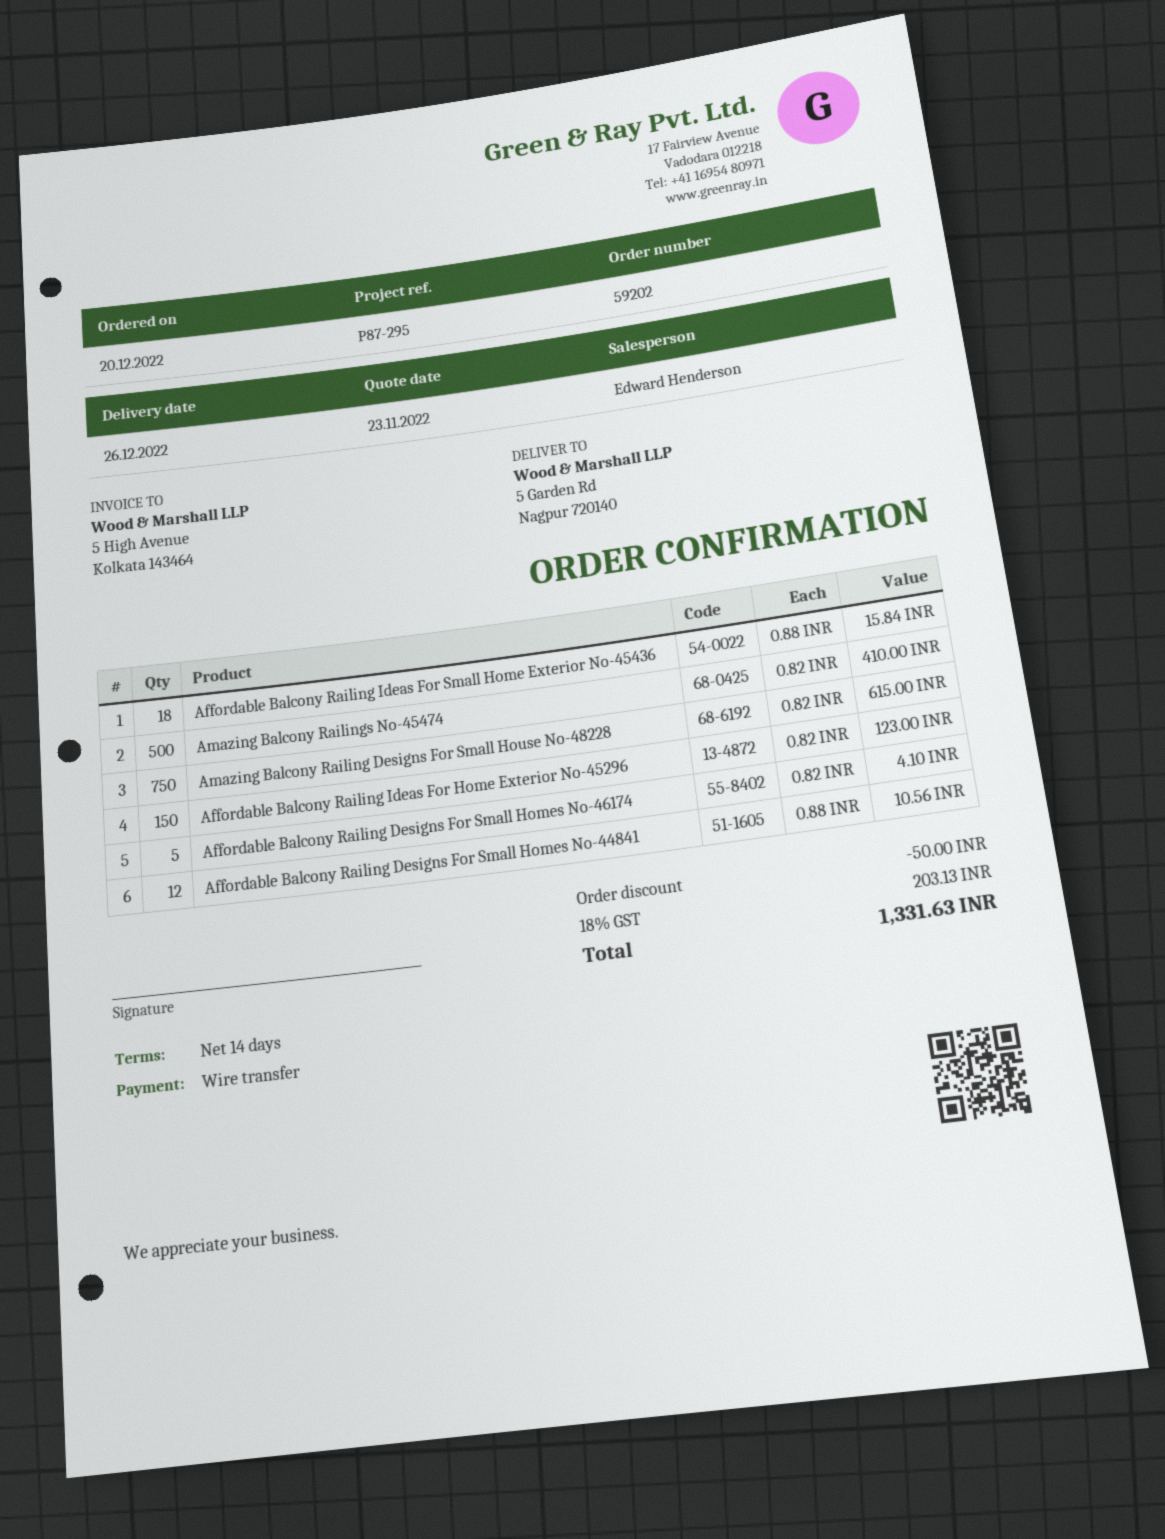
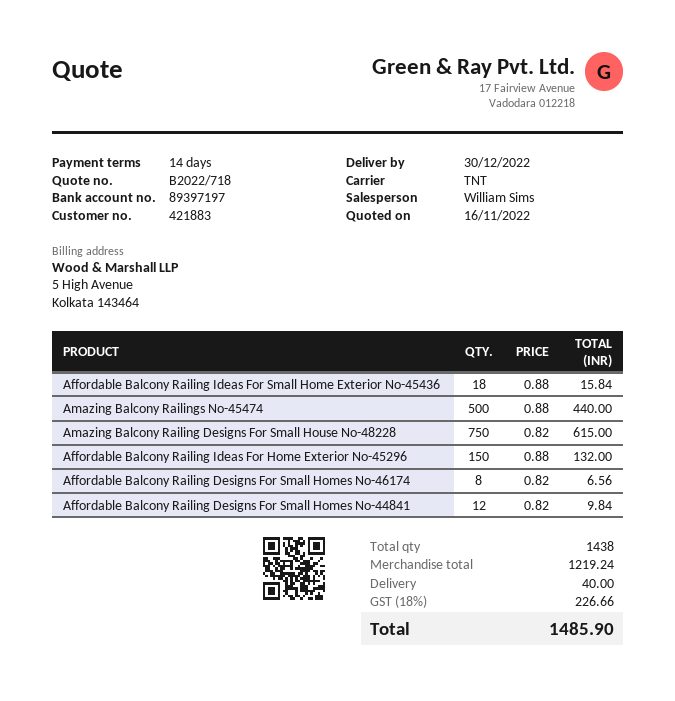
quote date: 2022-11-23 -> 2022-11-16
delivery date: 2022-12-26 -> 2022-12-30
sales rep: Edward Henderson -> William Sims
Amazing Balcony Railings No-45474: 500 x 0.82 = 410.00 -> 500 x 0.88 = 440.00
Affordable Balcony Railing Ideas For Home Exterior No-45296: 150 x 0.82 = 123.00 -> 150 x 0.88 = 132.00
Affordable Balcony Railing Designs For Small Homes No-46174: 5 x 0.82 = 4.10 -> 8 x 0.82 = 6.56
Affordable Balcony Railing Designs For Small Homes No-44841: 12 x 0.88 = 10.56 -> 12 x 0.82 = 9.84
discount: 50.00 -> none
shipping: none -> 40.00
tax: 18% = 203.13 -> 18% = 226.66
total: 1331.63 -> 1485.90

